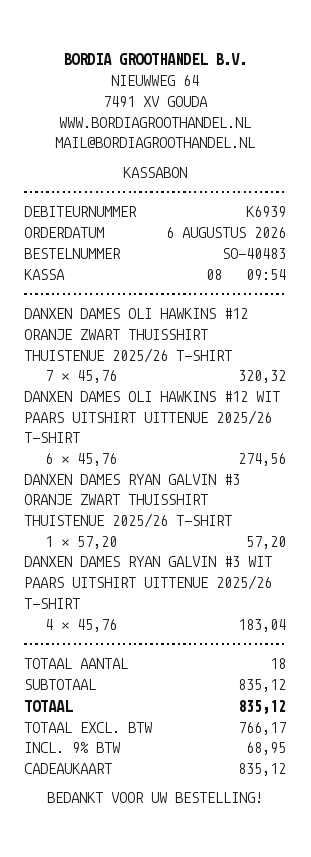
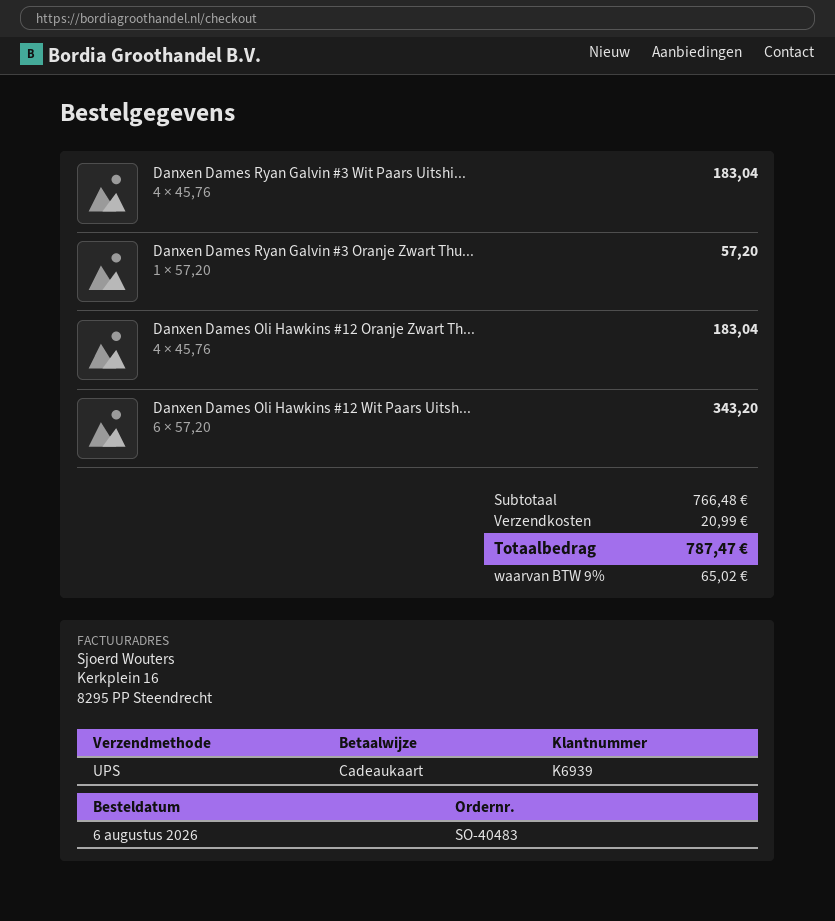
DANXEN DAMES OLI HAWKINS #12 ORANJE ZWART THUISSHIRT THUISTENUE 2025/26 T-SHIRT: 7 x 45.76 = 320.32 -> 4 x 45.76 = 183.04
DANXEN DAMES OLI HAWKINS #12 WIT PAARS UITSHIRT UITTENUE 2025/26 T-SHIRT: 6 x 45.76 = 274.56 -> 6 x 57.20 = 343.20
subtotal: 835.12 -> 766.48
shipping: none -> 20.99
tax: 9% = 68.95 -> 9% = 65.02
total: 835.12 -> 787.47

